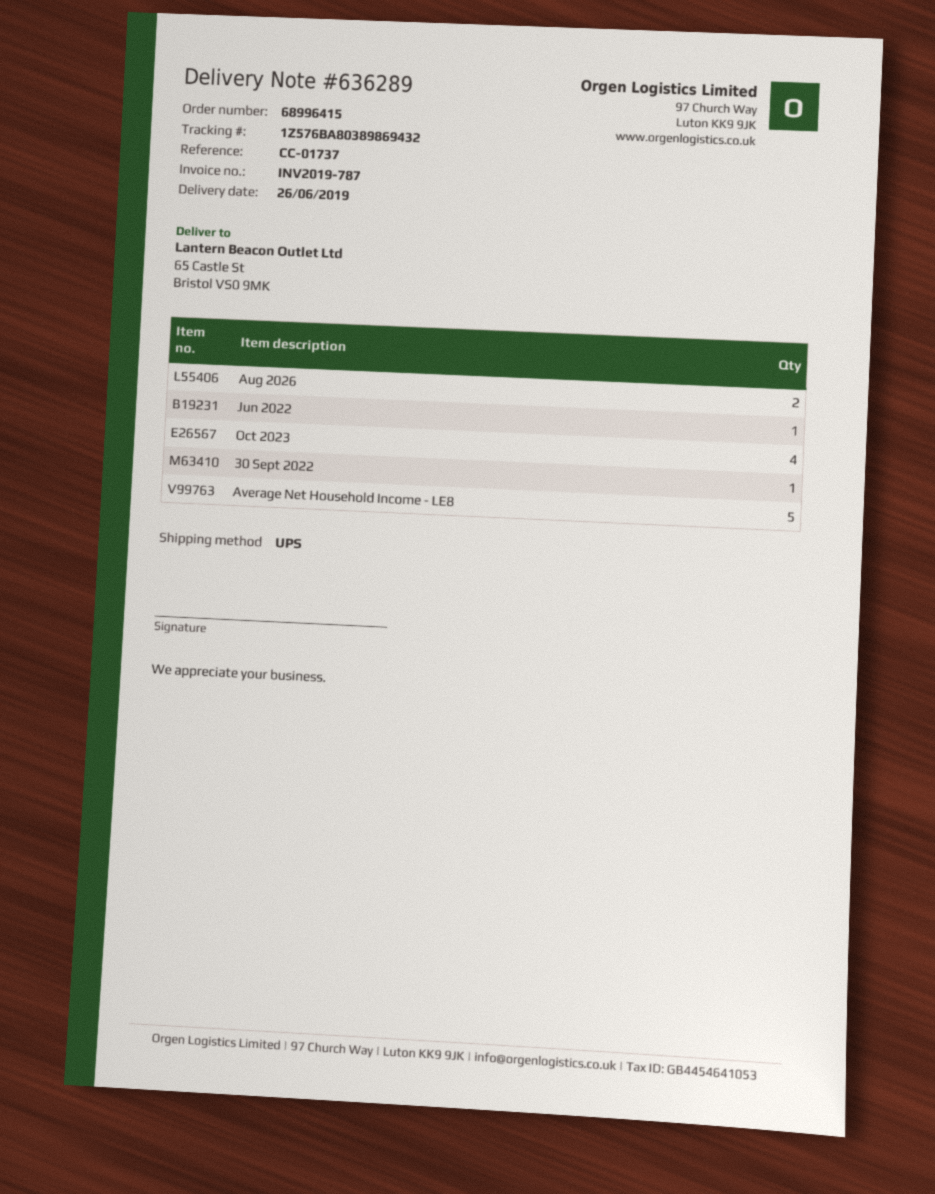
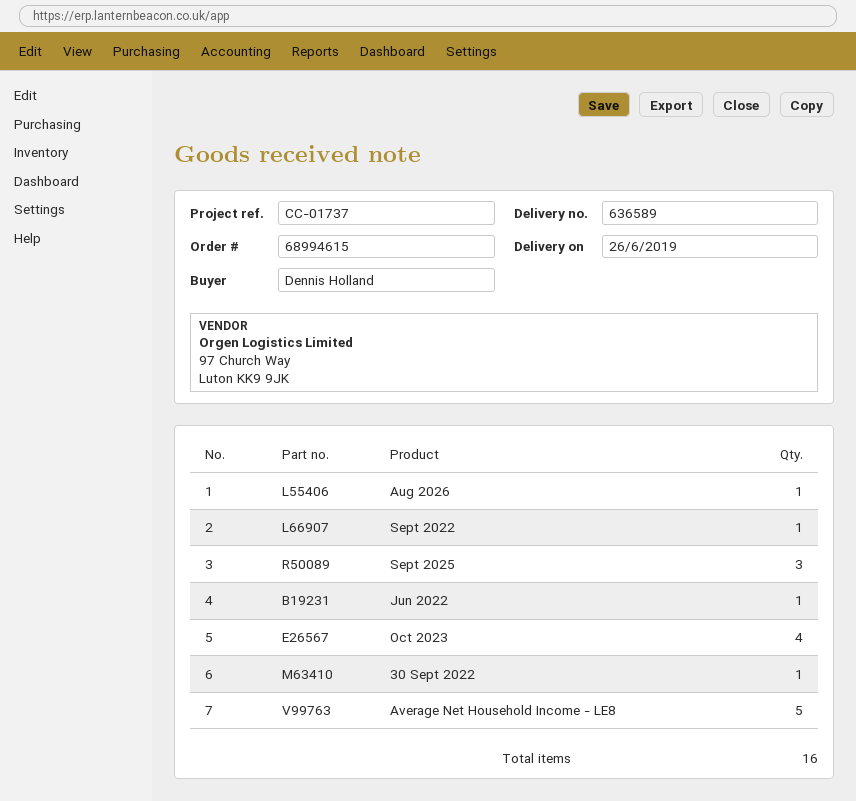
order number: 68996415 -> 68994615
delivery note number: 636289 -> 636589
Aug 2026: 2 -> 1
Sept 2022: none -> 1
Sept 2025: none -> 3

